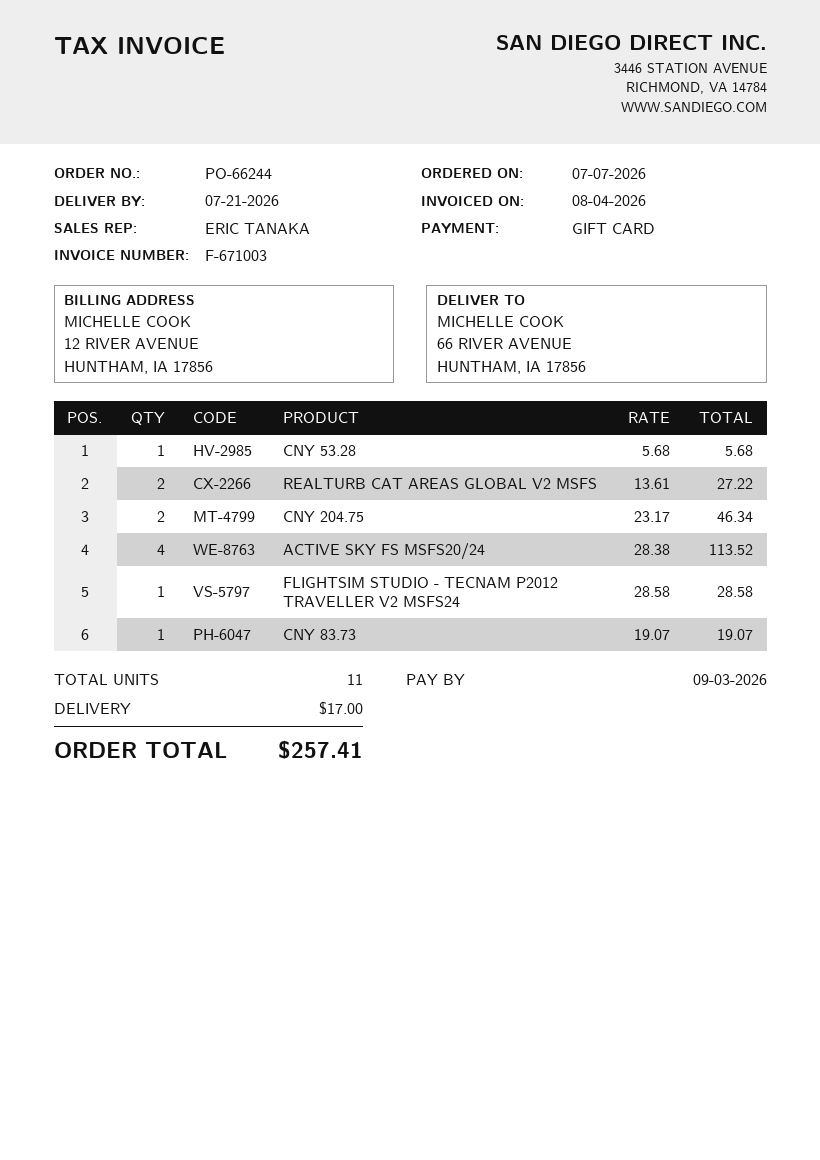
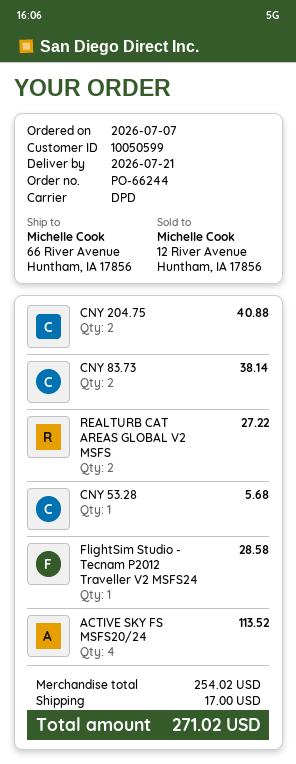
CNY 204.75: 2 for 46.34 -> 2 for 40.88
CNY 83.73: 1 for 19.07 -> 2 for 38.14
total: 257.41 -> 271.02

